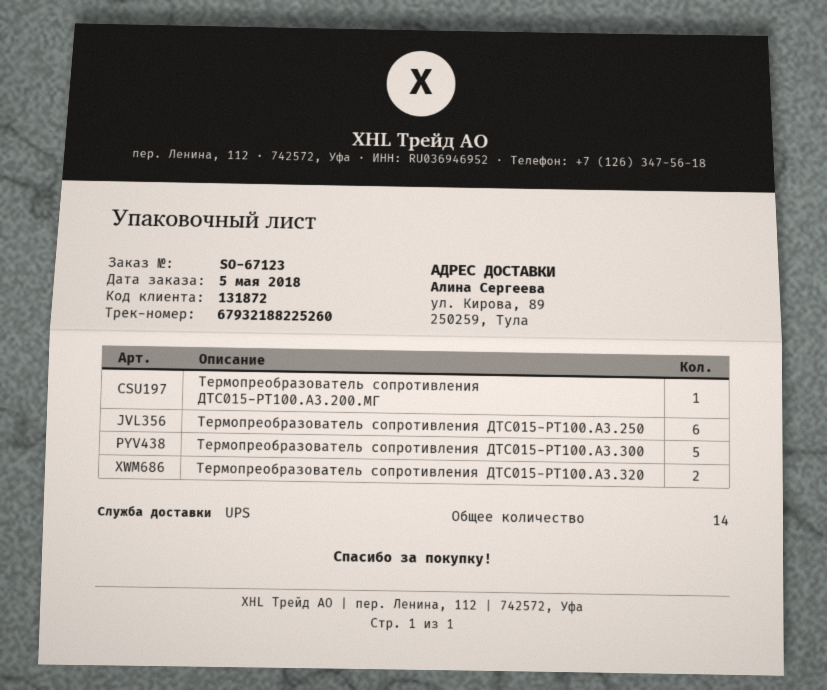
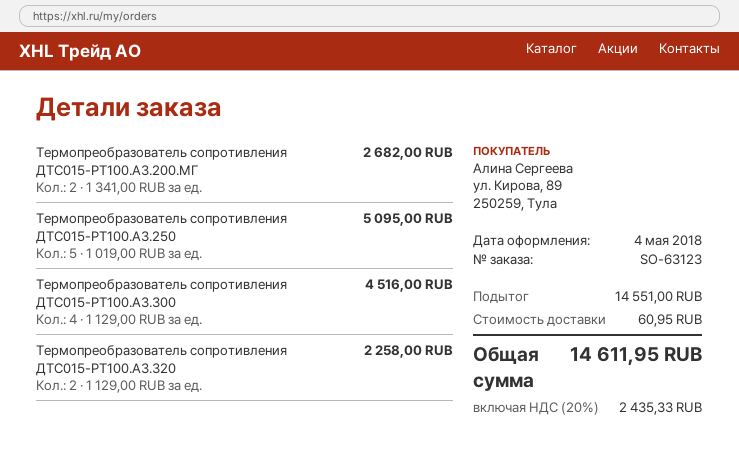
order number: SO-67123 -> SO-63123
order date: 2018-05-05 -> 2018-05-04
Термопреобразователь сопротивления ДТС015-РТ100.А3.200.МГ: 1 -> 2
Термопреобразователь сопротивления ДТС015-РТ100.А3.250: 6 -> 5
Термопреобразователь сопротивления ДТС015-РТ100.А3.300: 5 -> 4

